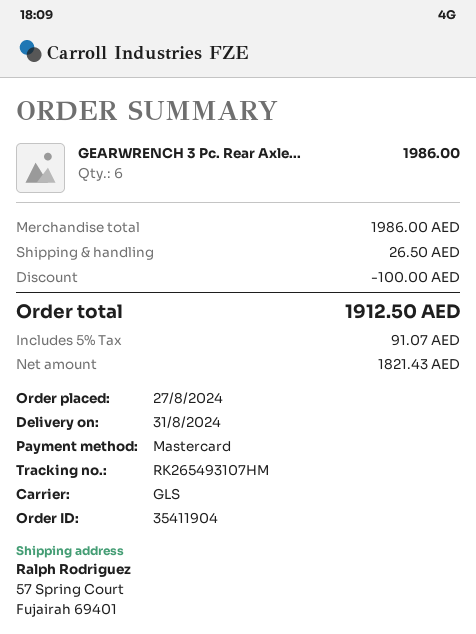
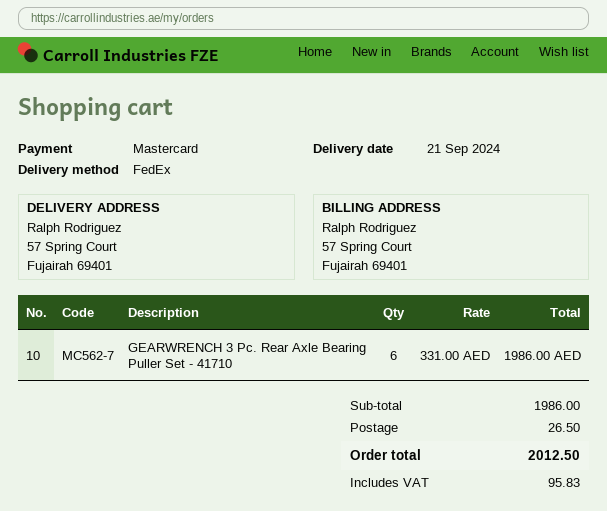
delivery date: 2024-08-31 -> 2024-09-21
shipping method: GLS -> FedEx
discount: 100.00 -> none
tax: 91.07 -> 95.83
total: 1912.50 -> 2012.50

